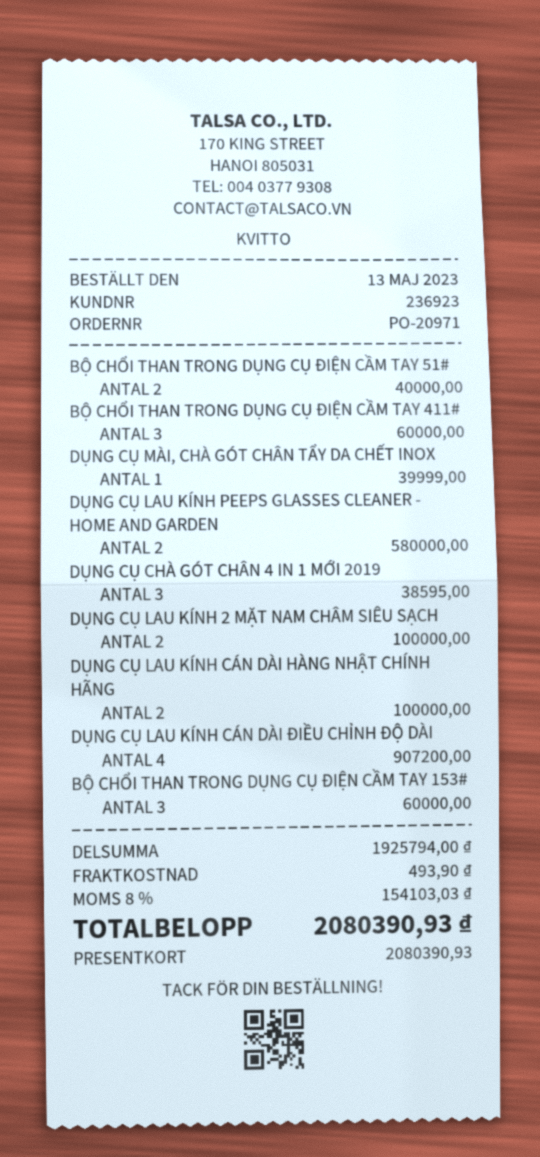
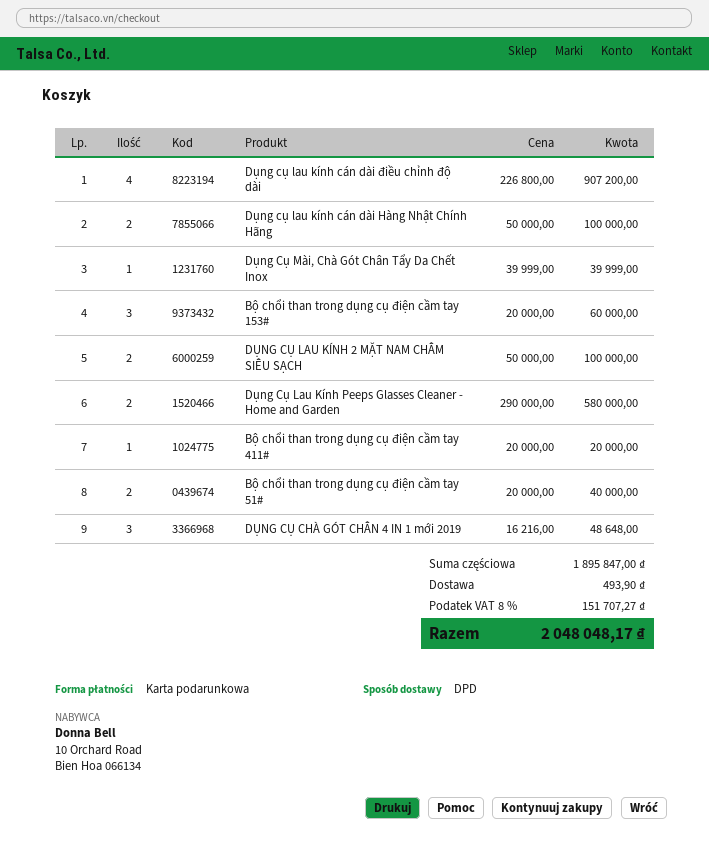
BỘ CHỔI THAN TRONG DỤNG CỤ ĐIỆN CẦM TAY 411#: 3 for 60000.00 -> 1 for 20000.00
DỤNG CỤ CHÀ GÓT CHÂN 4 IN 1 MỚI 2019: 3 for 38595.00 -> 3 for 48648.00
subtotal: 1925794.00 -> 1895847.00
tax: 8% = 154103.03 -> 8% = 151707.27
total: 2080390.93 -> 2048048.17

